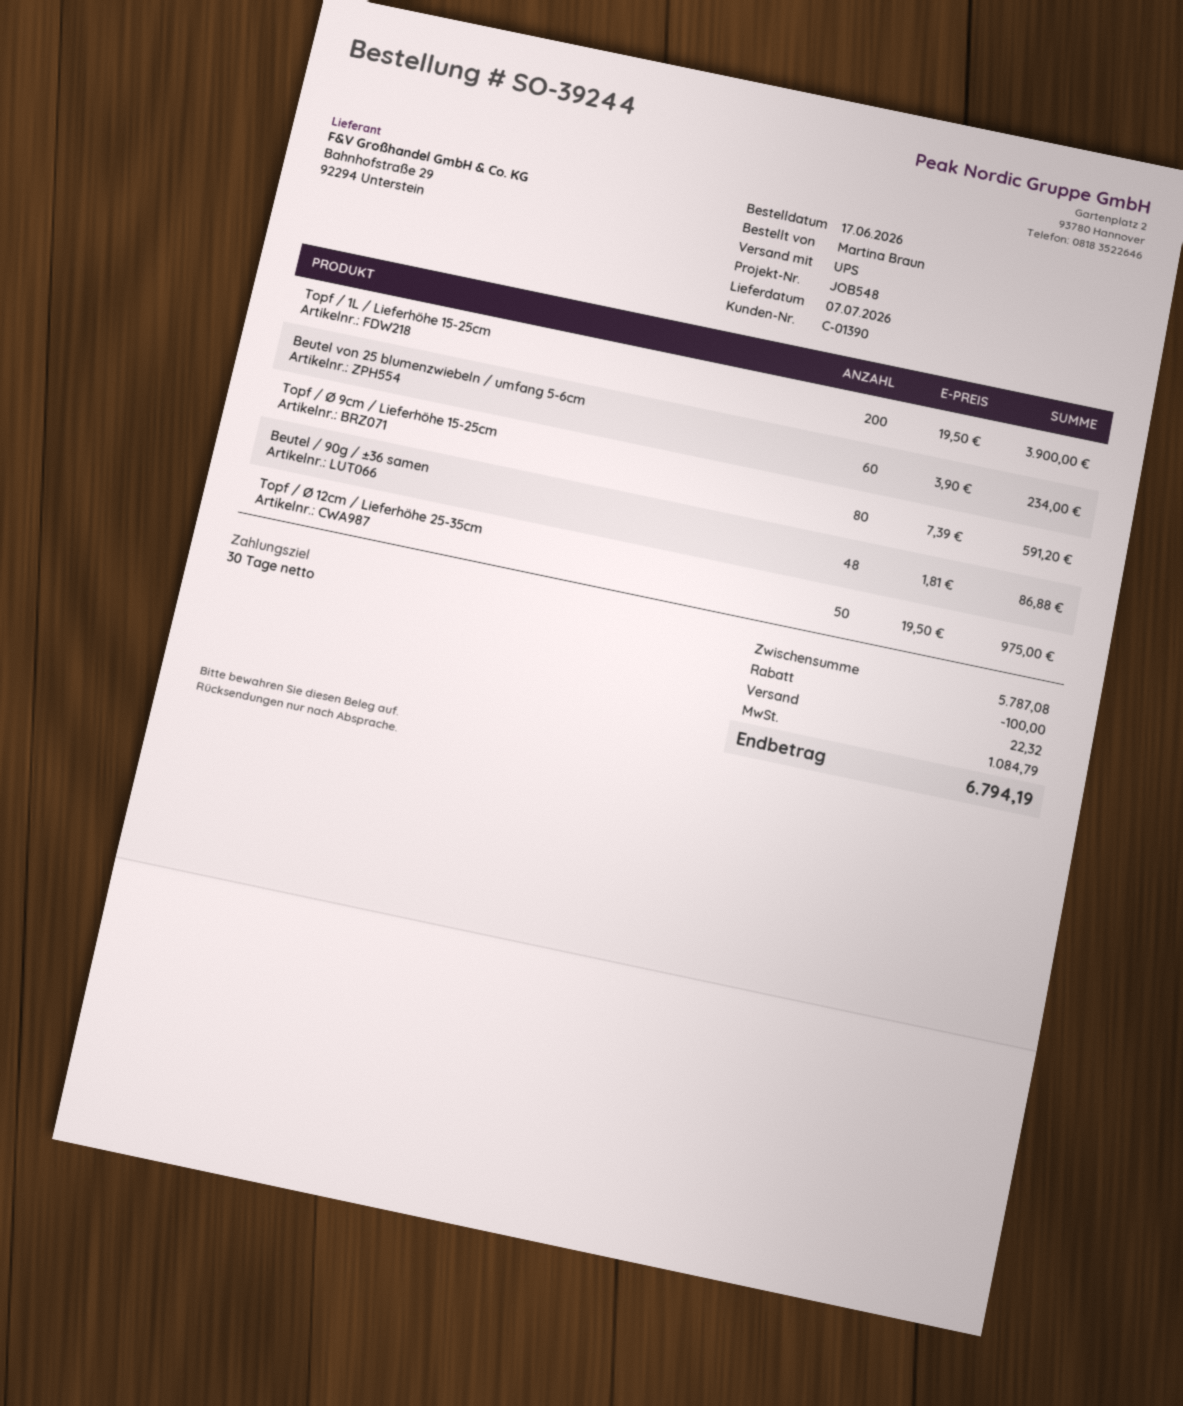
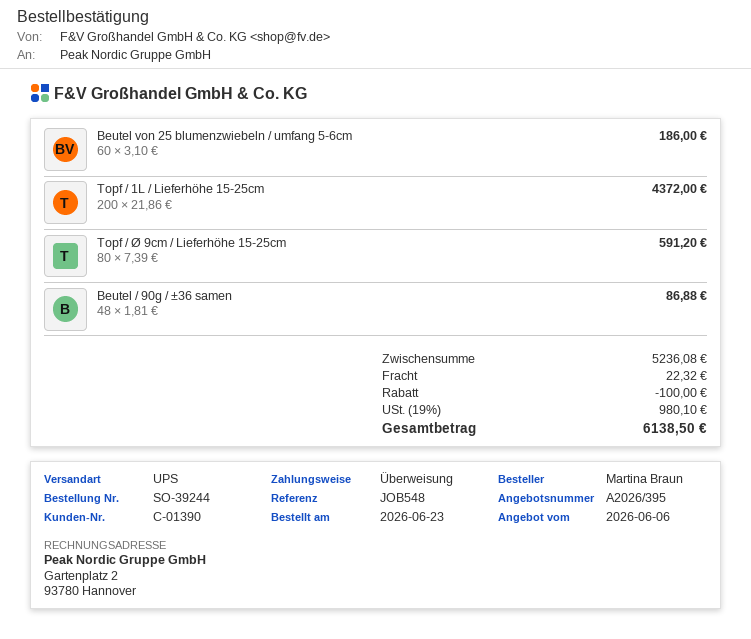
order date: 2026-06-17 -> 2026-06-23
Topf / 1L / Lieferhöhe 15-25cm: 200 x 19.50 = 3900.00 -> 200 x 21.86 = 4372.00
Beutel von 25 blumenzwiebeln / umfang 5-6cm: 60 x 3.90 = 234.00 -> 60 x 3.10 = 186.00
Topf / Ø 12cm / Lieferhöhe 25-35cm: 50 x 19.50 = 975.00 -> none
subtotal: 5787.08 -> 5236.08
tax: 1084.79 -> 980.10
total: 6794.19 -> 6138.50

